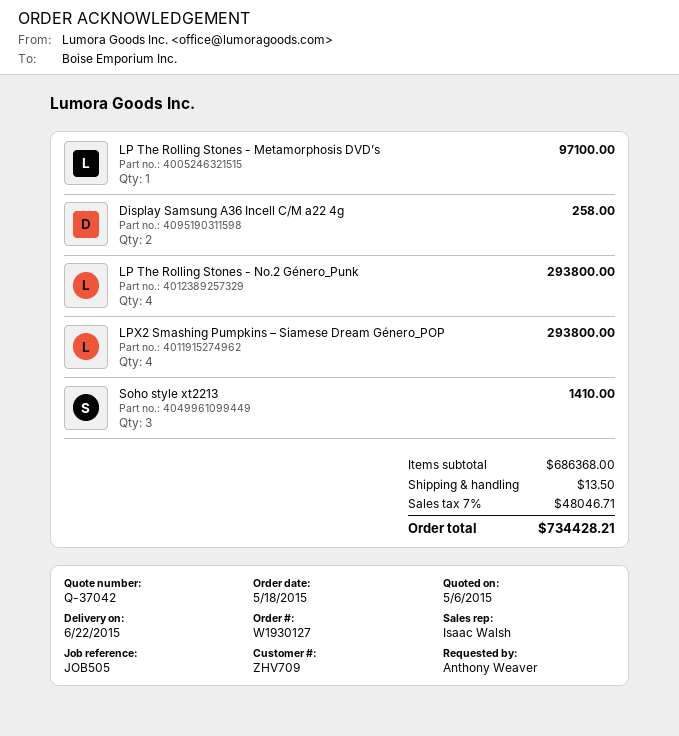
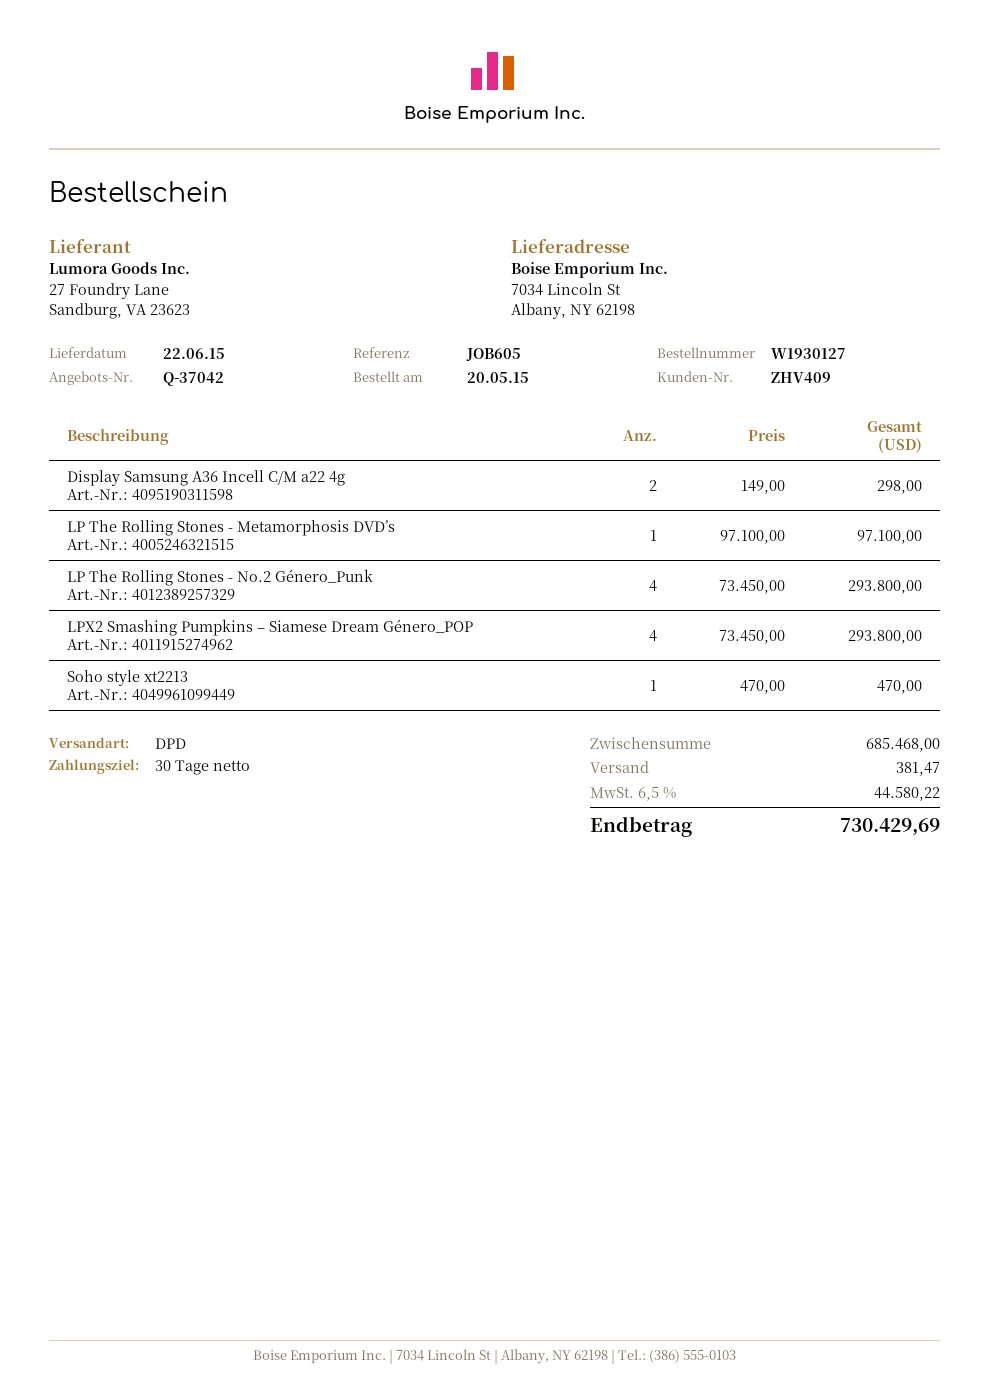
order date: 2015-05-18 -> 2015-05-20
customer number: ZHV709 -> ZHV409
reference: JOB505 -> JOB605
Display Samsung A36 Incell C/M a22 4g: 2 for 258.00 -> 2 for 298.00
Soho style xt2213: 3 for 1410.00 -> 1 for 470.00
subtotal: 686368.00 -> 685468.00
shipping: 13.50 -> 381.47
tax: 7% = 48046.71 -> 6.5% = 44580.22
total: 734428.21 -> 730429.69

